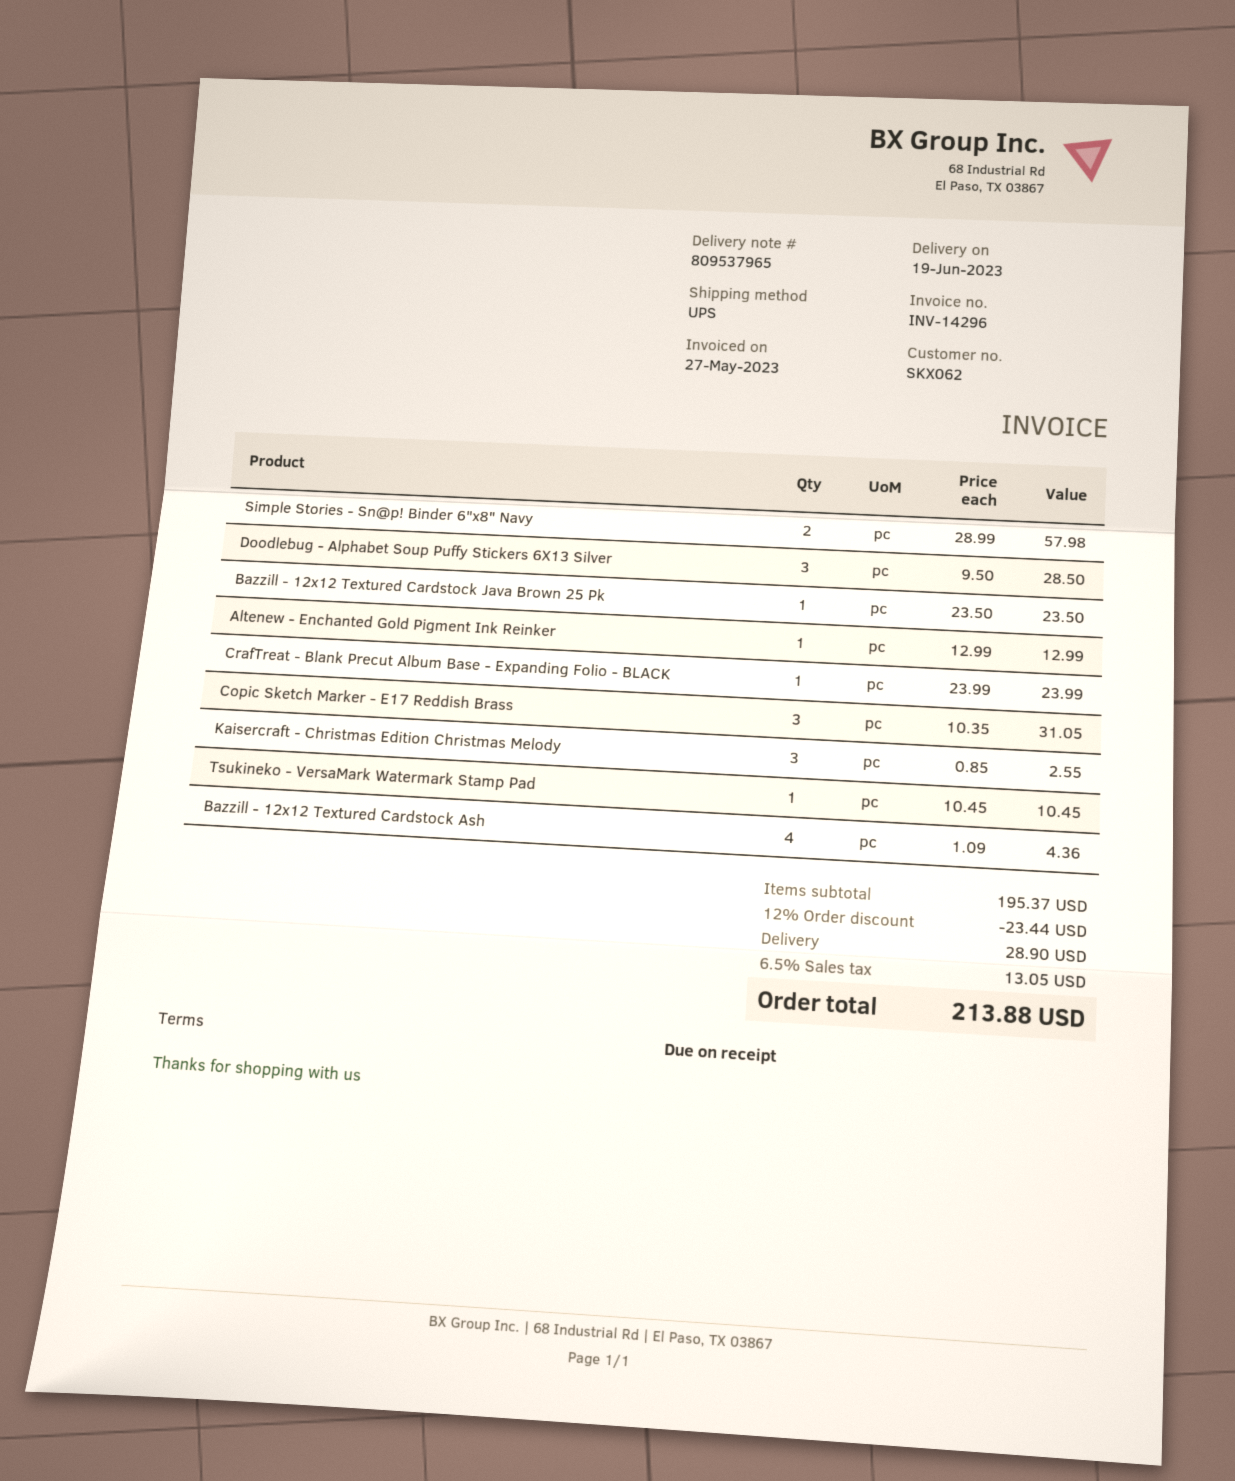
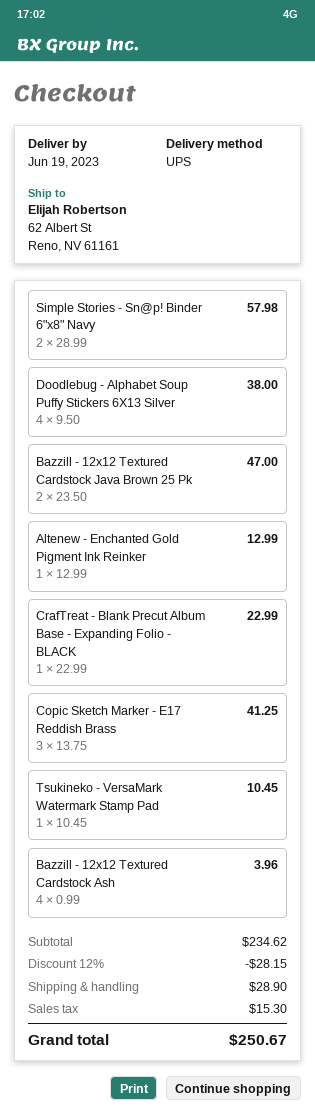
Doodlebug - Alphabet Soup Puffy Stickers 6X13 Silver: 3 x 9.50 = 28.50 -> 4 x 9.50 = 38.00
Bazzill - 12x12 Textured Cardstock Java Brown 25 Pk: 1 x 23.50 = 23.50 -> 2 x 23.50 = 47.00
CrafTreat - Blank Precut Album Base - Expanding Folio - BLACK: 1 x 23.99 = 23.99 -> 1 x 22.99 = 22.99
Copic Sketch Marker - E17 Reddish Brass: 3 x 10.35 = 31.05 -> 3 x 13.75 = 41.25
Kaisercraft - Christmas Edition Christmas Melody: 3 x 0.85 = 2.55 -> none
Bazzill - 12x12 Textured Cardstock Ash: 4 x 1.09 = 4.36 -> 4 x 0.99 = 3.96
subtotal: 195.37 -> 234.62
discount: 12% = 23.44 -> 12% = 28.15
tax: 13.05 -> 15.30
total: 213.88 -> 250.67

